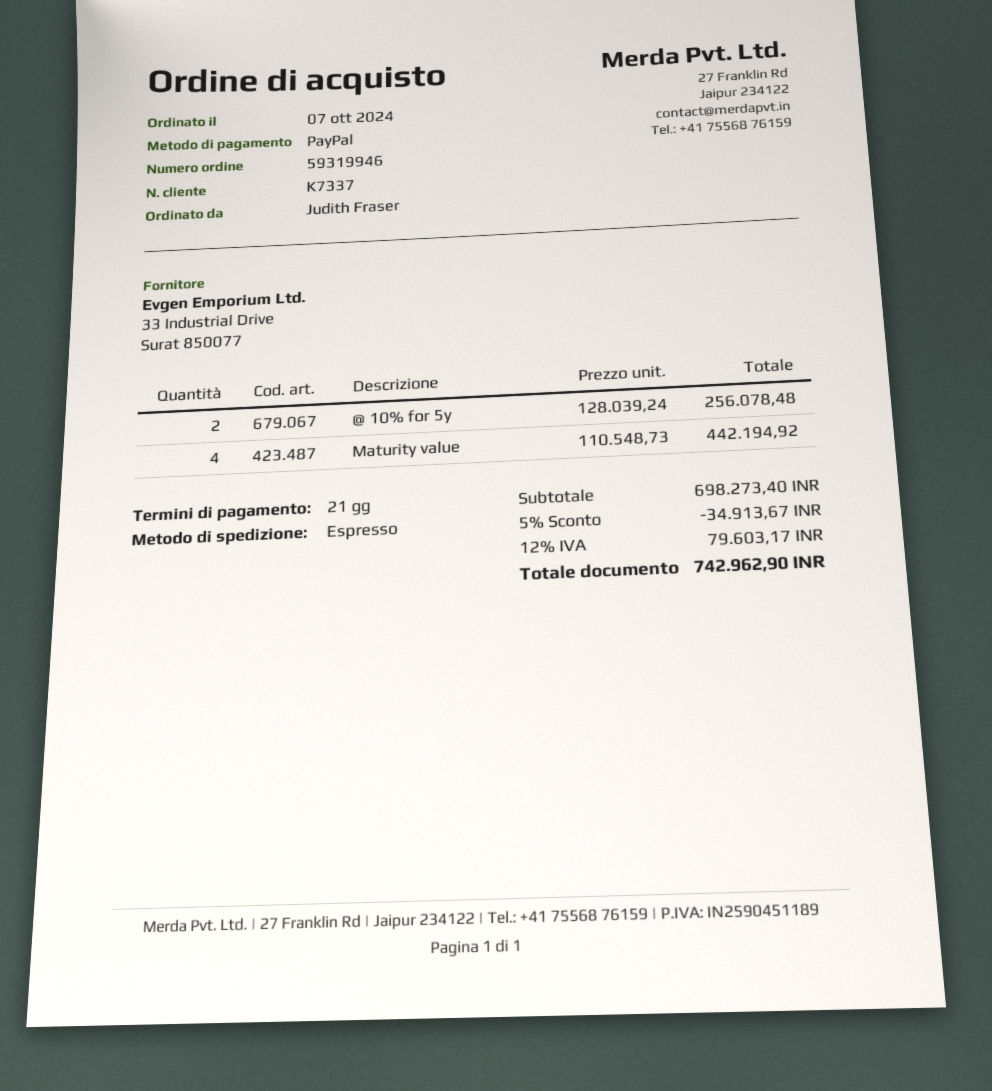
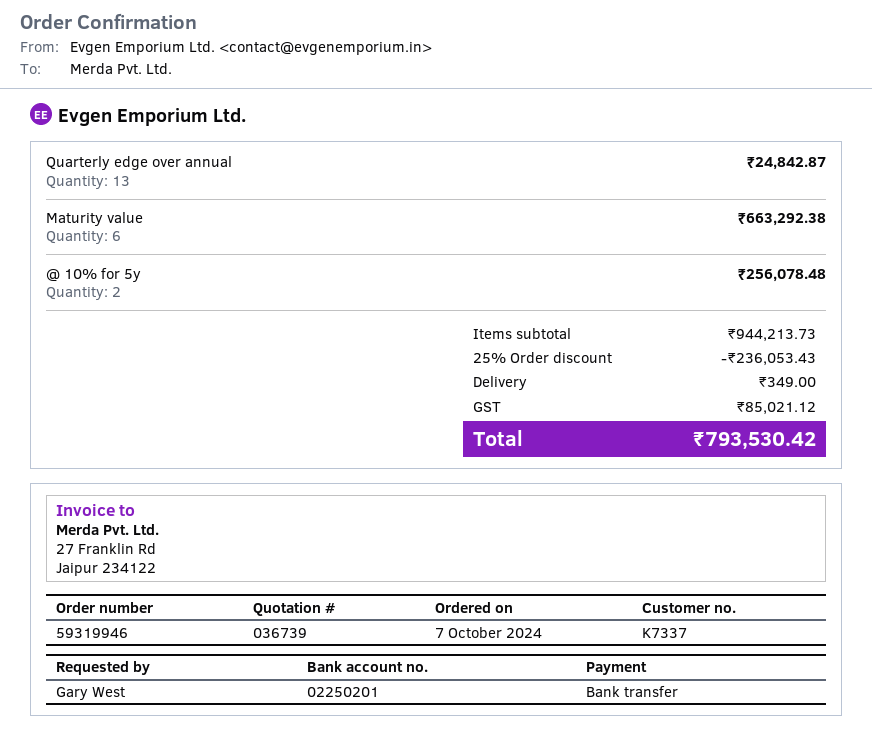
ordered by: Judith Fraser -> Gary West
payment method: PayPal -> bank transfer
Maturity value: 4 for 442194.92 -> 6 for 663292.38
Quarterly edge over annual: none -> 13 for 24842.87
subtotal: 698273.40 -> 944213.73
discount: 5% = 34913.67 -> 25% = 236053.43
shipping: none -> 349.00
tax: 79603.17 -> 85021.12
total: 742962.90 -> 793530.42

